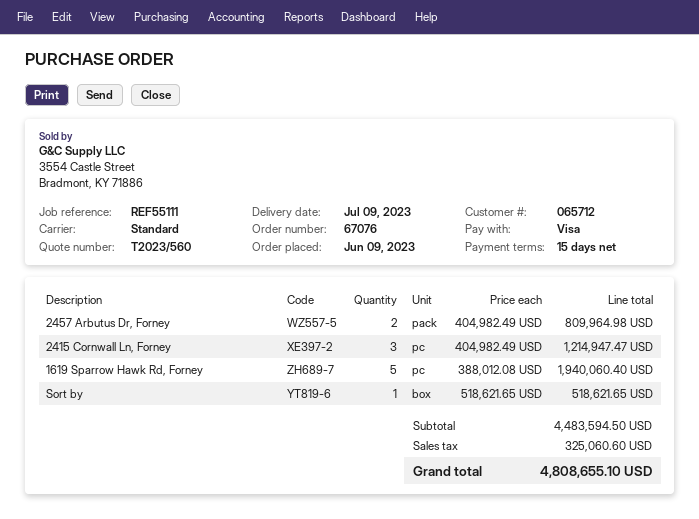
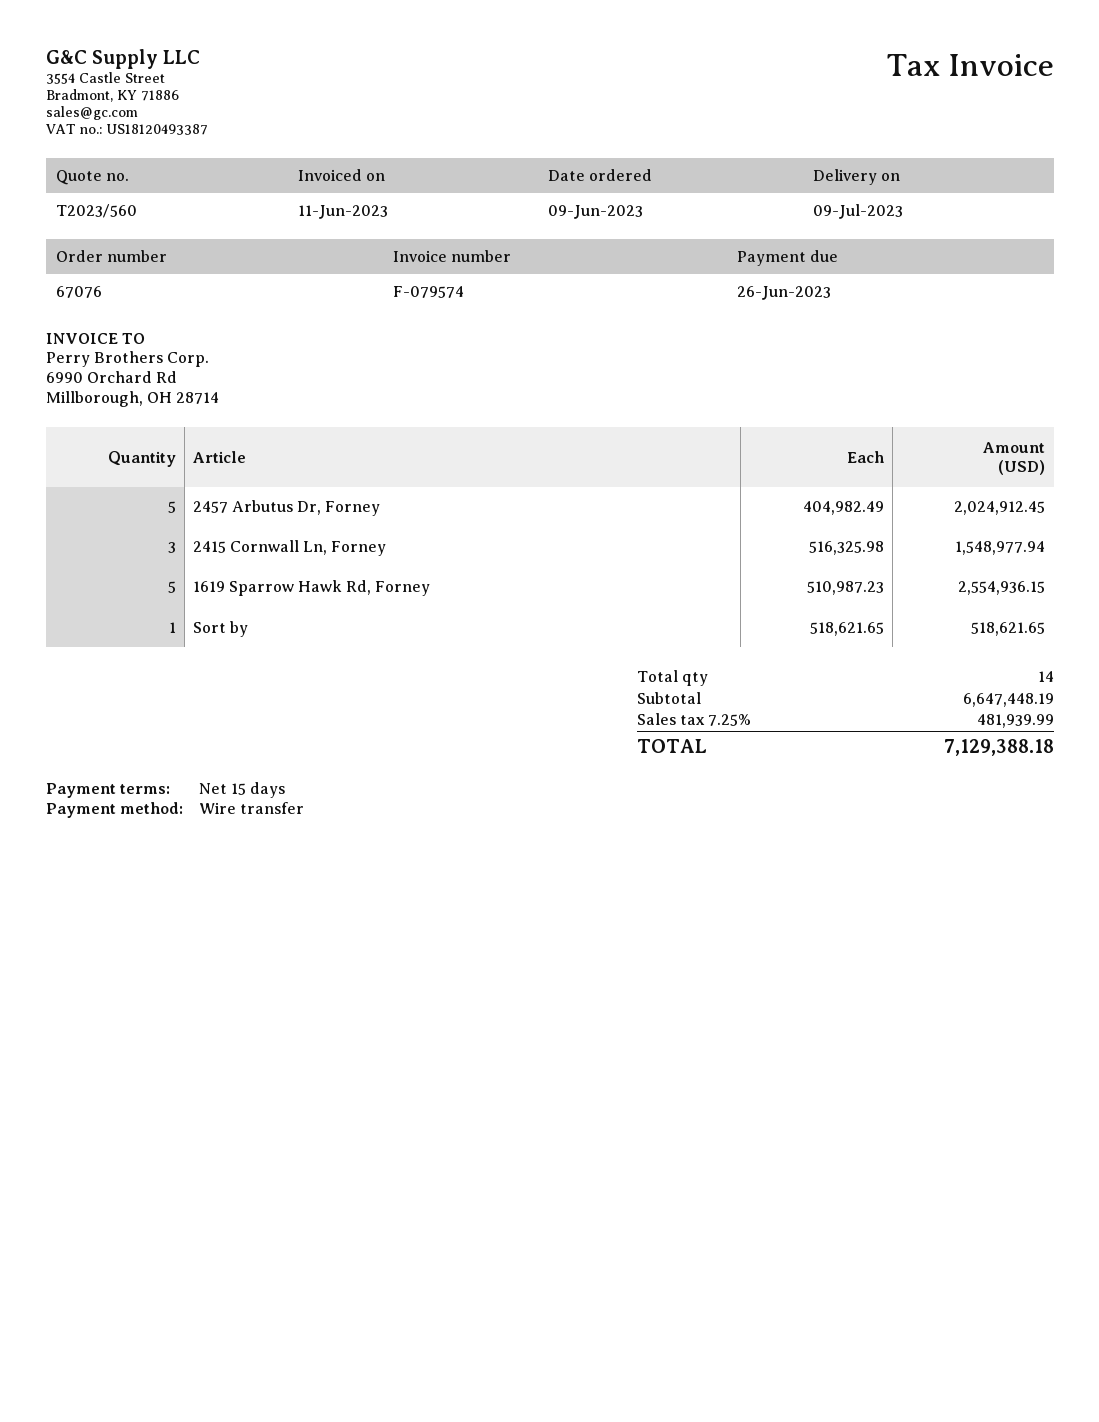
payment method: Visa -> bank transfer
2457 Arbutus Dr, Forney: 2 x 404982.49 = 809964.98 -> 5 x 404982.49 = 2024912.45
2415 Cornwall Ln, Forney: 3 x 404982.49 = 1214947.47 -> 3 x 516325.98 = 1548977.94
1619 Sparrow Hawk Rd, Forney: 5 x 388012.08 = 1940060.40 -> 5 x 510987.23 = 2554936.15
subtotal: 4483594.50 -> 6647448.19
tax: 325060.60 -> 481939.99
total: 4808655.10 -> 7129388.18

